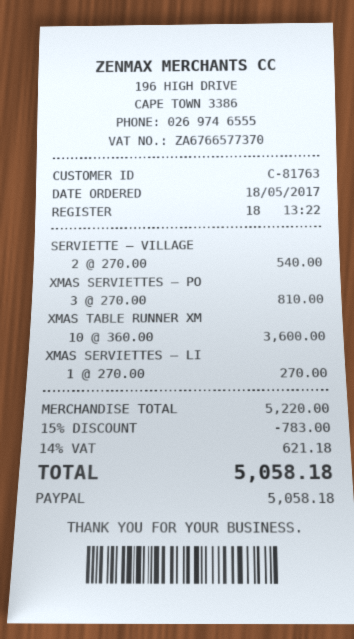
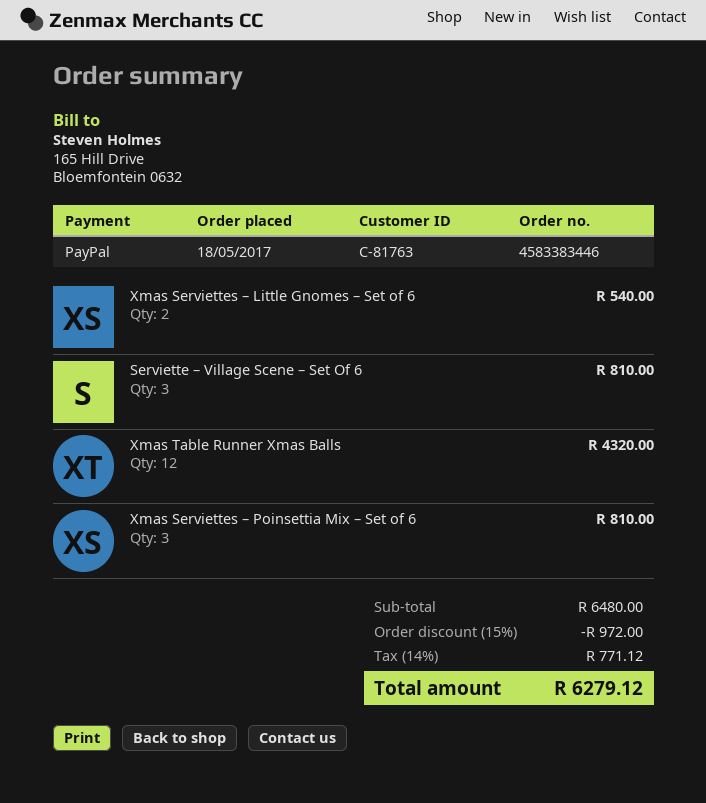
SERVIETTE – VILLAGE: 2 for 540.00 -> 3 for 810.00
XMAS TABLE RUNNER XM: 10 for 3600.00 -> 12 for 4320.00
XMAS SERVIETTES – LI: 1 for 270.00 -> 2 for 540.00
subtotal: 5220.00 -> 6480.00
discount: 15% = 783.00 -> 15% = 972.00
tax: 14% = 621.18 -> 14% = 771.12
total: 5058.18 -> 6279.12

